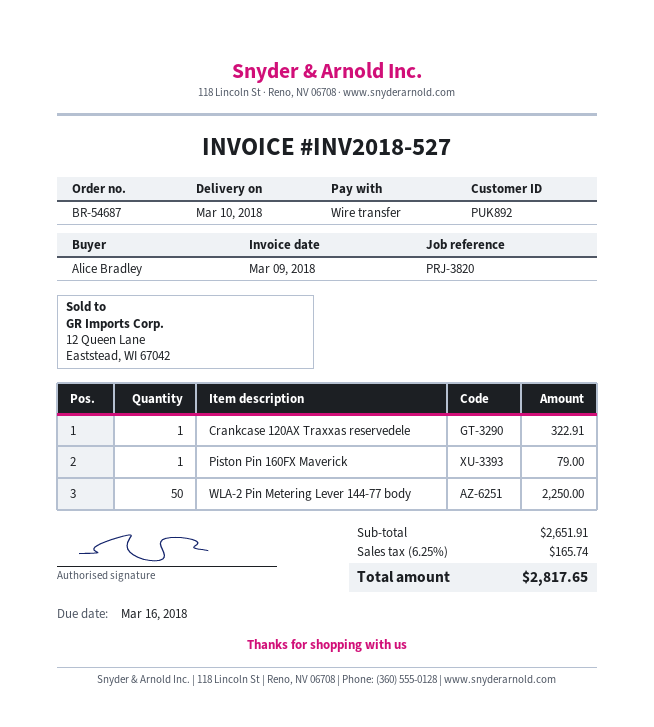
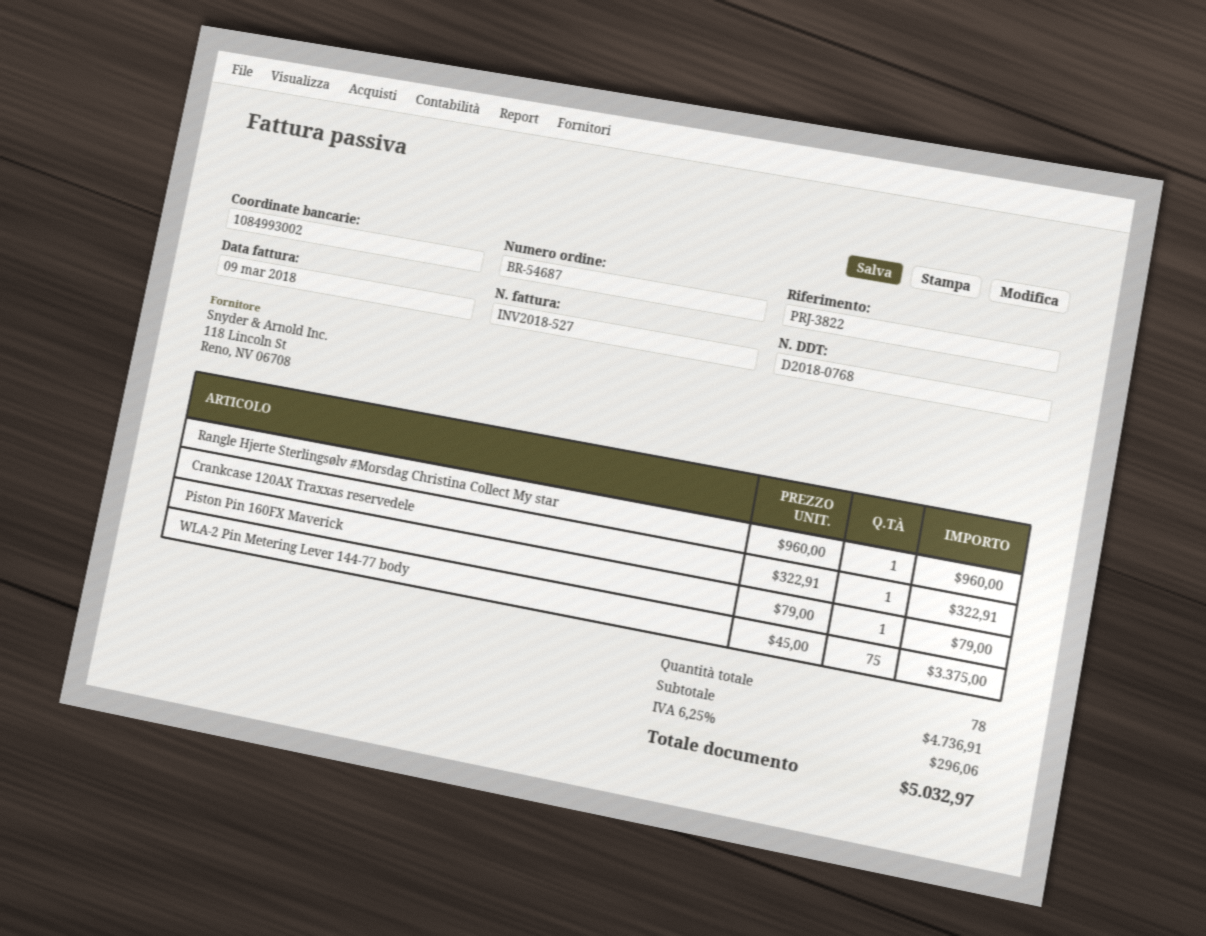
reference: PRJ-3820 -> PRJ-3822
WLA-2 Pin Metering Lever 144-77 body: 50 for 2250.00 -> 75 for 3375.00
Rangle Hjerte Sterlingsølv #Morsdag Christina Collect My star: none -> 1 for 960.00
subtotal: 2651.91 -> 4736.91
tax: 6.25% = 165.74 -> 6.25% = 296.06
total: 2817.65 -> 5032.97

